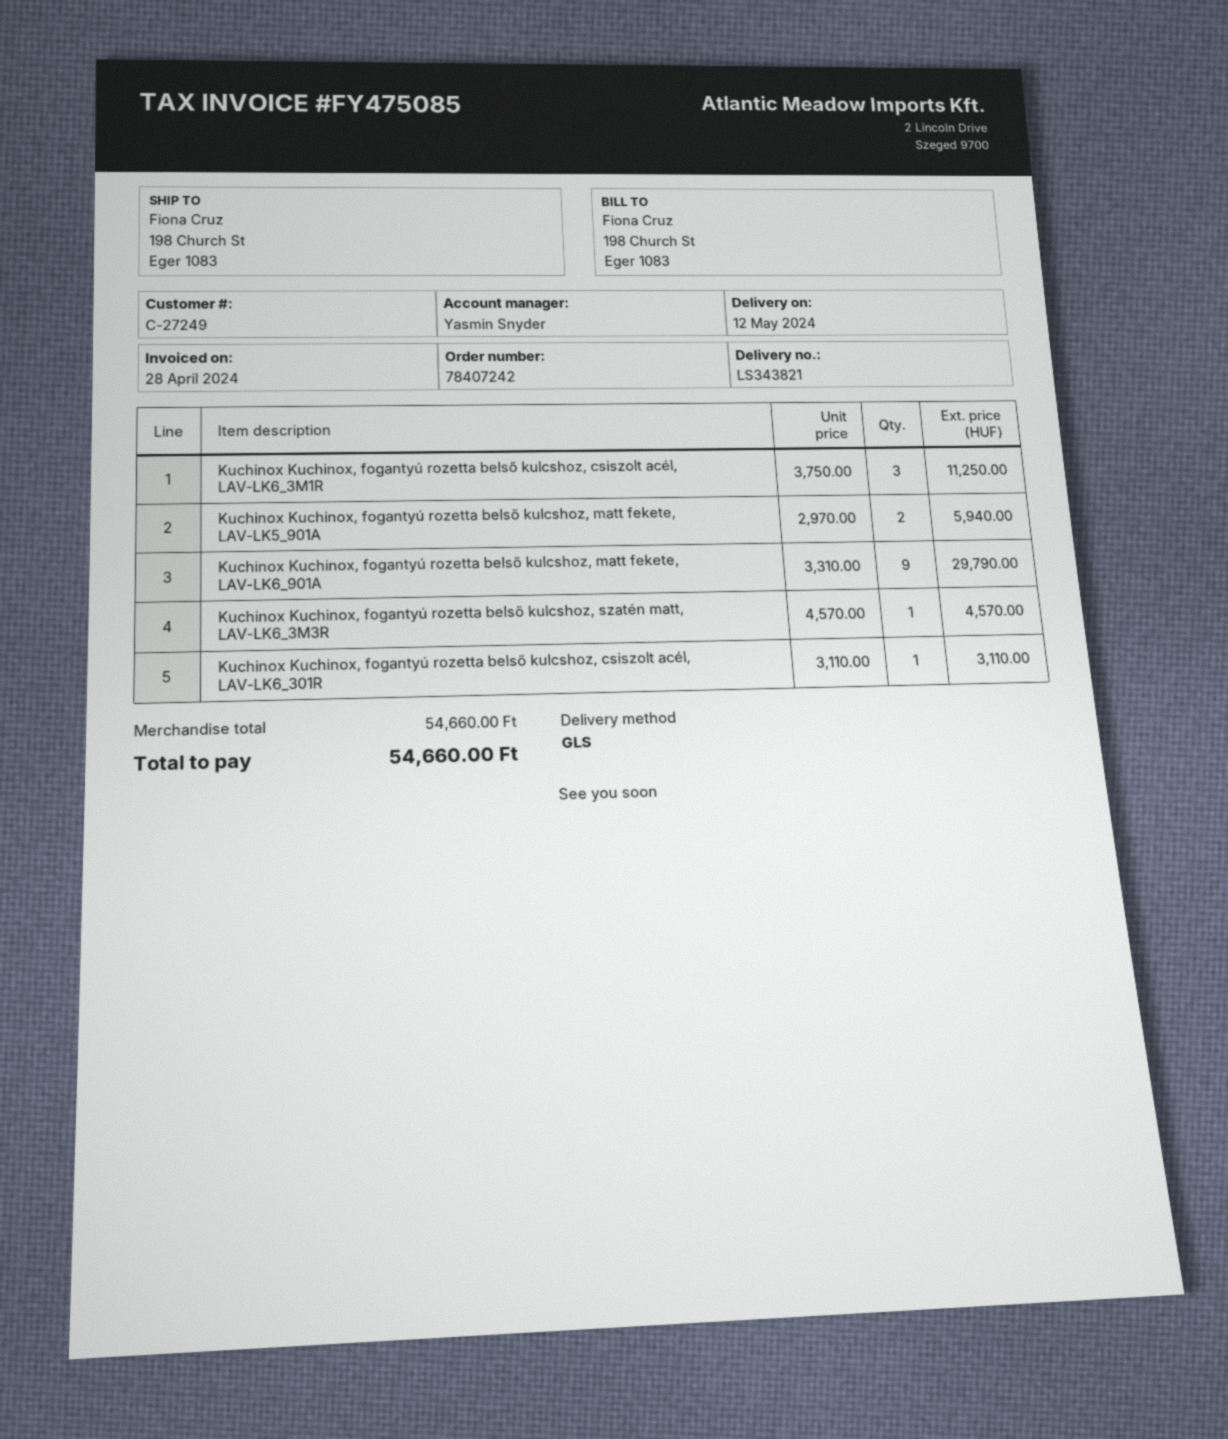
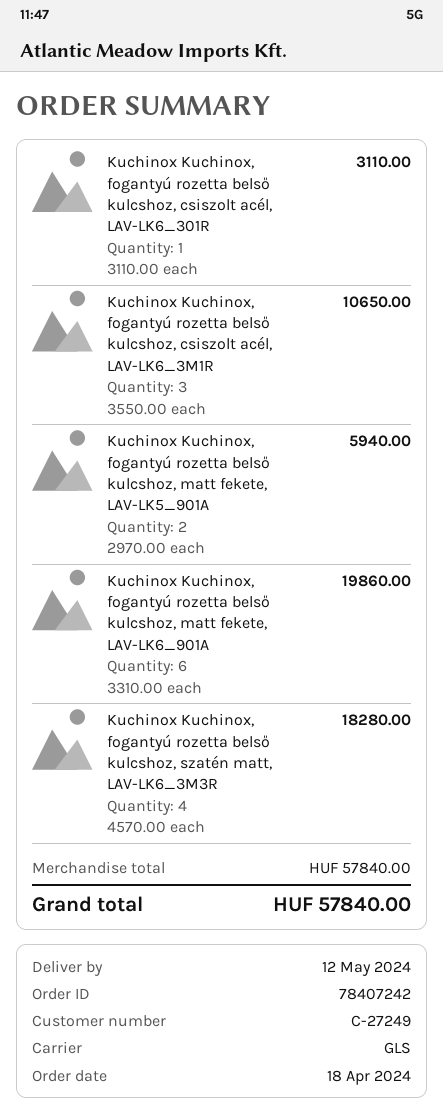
Kuchinox Kuchinox, fogantyú rozetta belső kulcshoz, csiszolt acél, LAV-LK6_3M1R: 3 x 3750.00 = 11250.00 -> 3 x 3550.00 = 10650.00
Kuchinox Kuchinox, fogantyú rozetta belső kulcshoz, matt fekete, LAV-LK6_901A: 9 x 3310.00 = 29790.00 -> 6 x 3310.00 = 19860.00
Kuchinox Kuchinox, fogantyú rozetta belső kulcshoz, szatén matt, LAV-LK6_3M3R: 1 x 4570.00 = 4570.00 -> 4 x 4570.00 = 18280.00
subtotal: 54660.00 -> 57840.00
total: 54660.00 -> 57840.00

